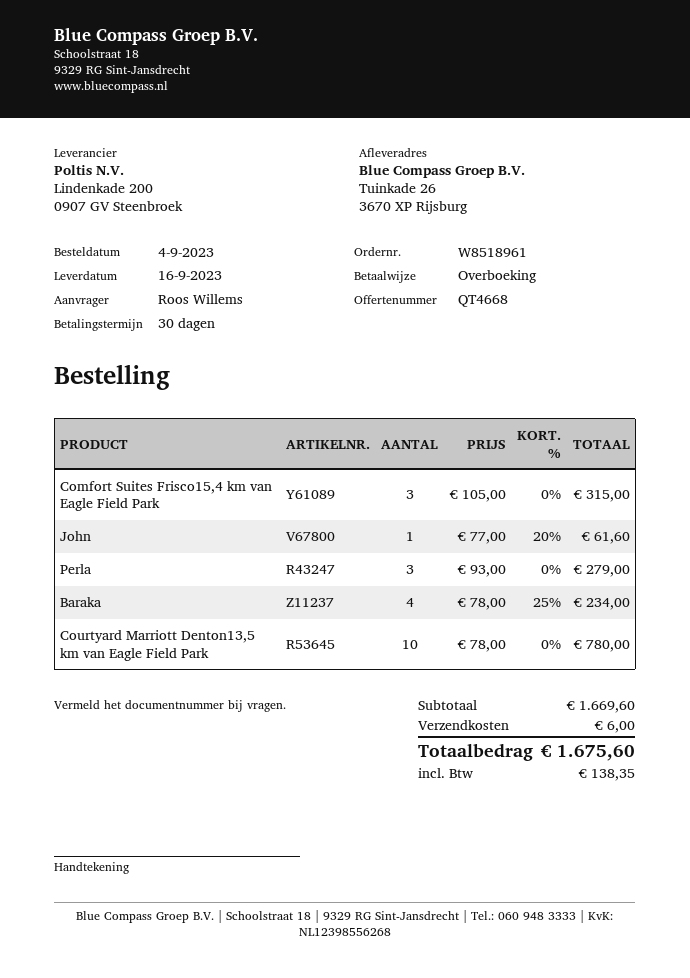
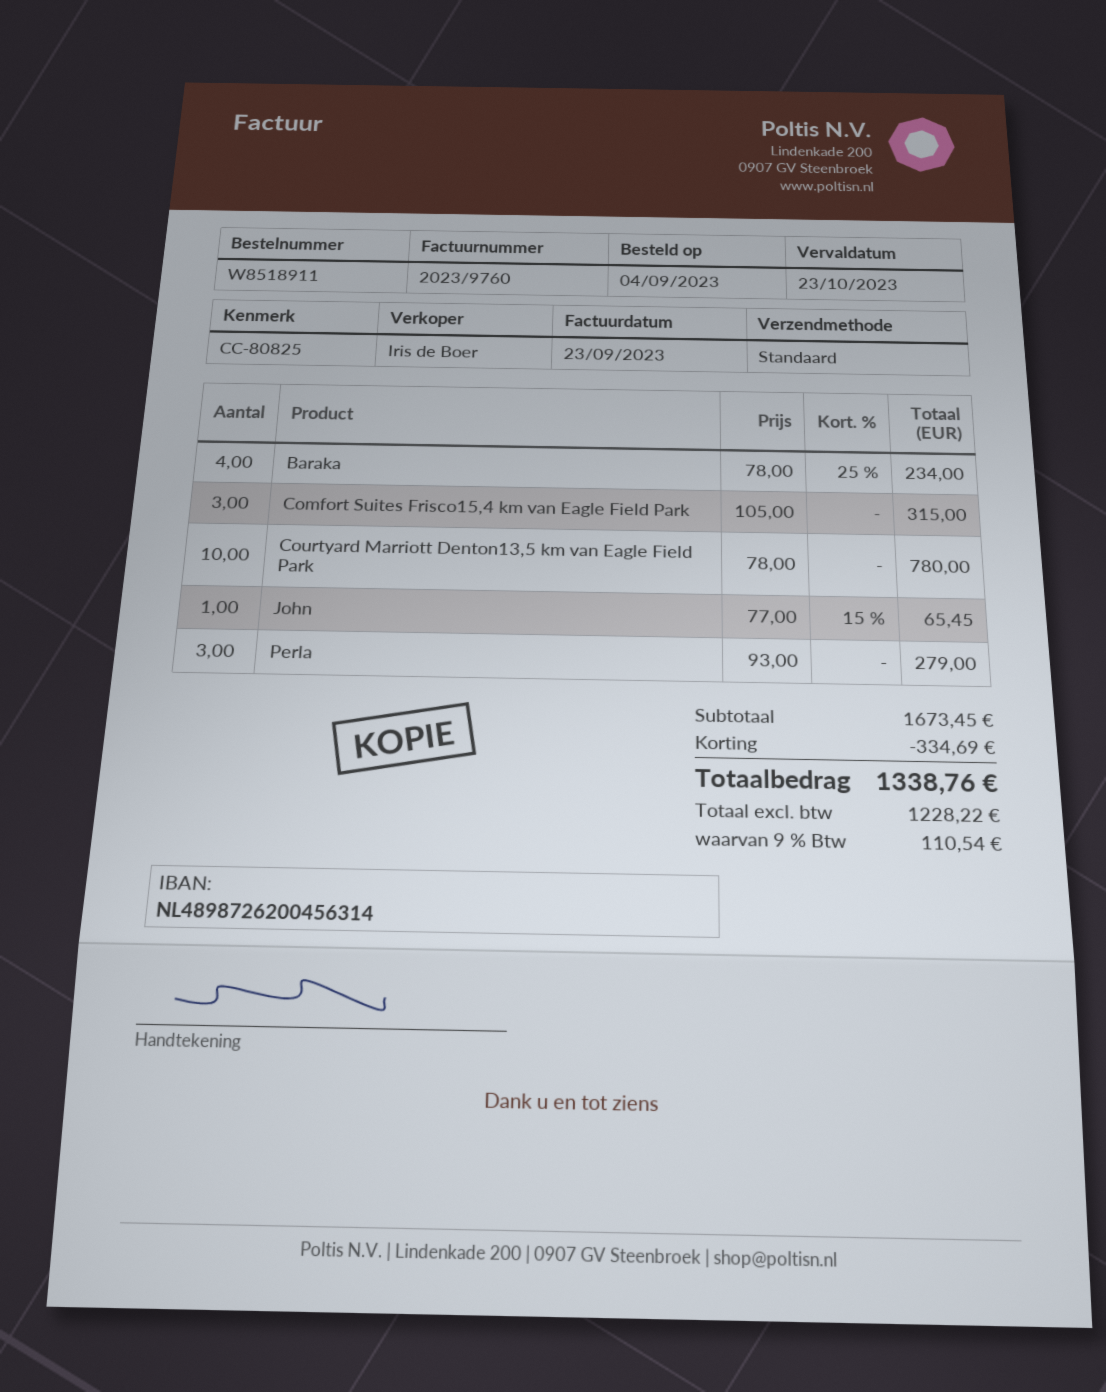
order number: W8518961 -> W8518911
John: 1 x 77.00 - 20% = 61.60 -> 1 x 77.00 - 15% = 65.45
subtotal: 1669.60 -> 1673.45
discount: none -> 334.69
shipping: 6.00 -> none
tax: 138.35 -> 110.54
total: 1675.60 -> 1338.76

